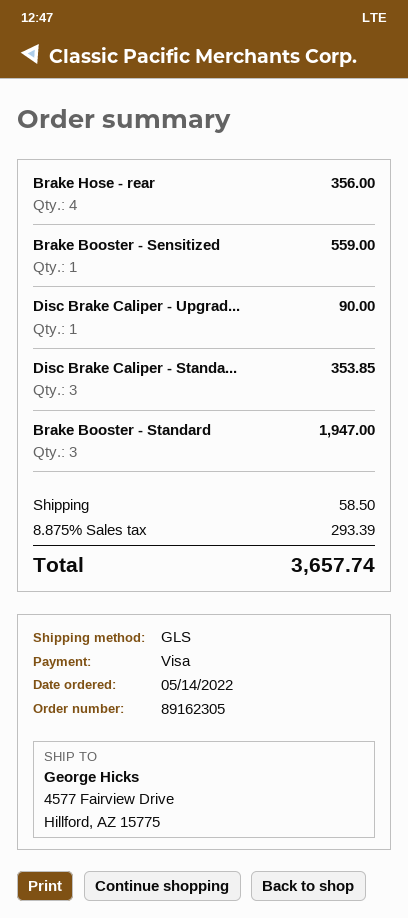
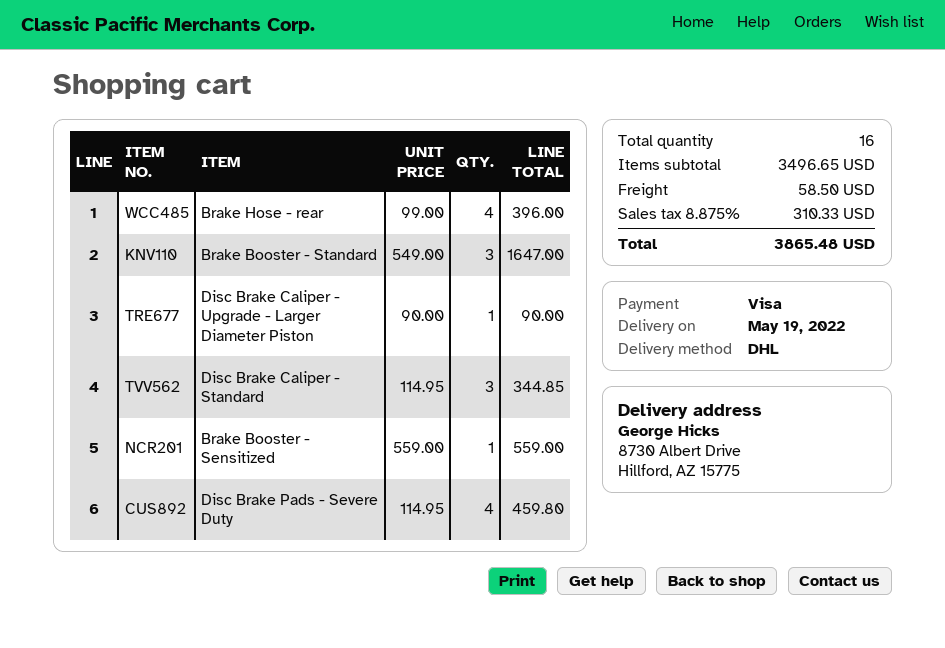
shipping method: GLS -> DHL
ship to: 4577 Fairview Drive, Hillford, AZ 15775 -> 8730 Albert Drive, Hillford, AZ 15775
Brake Hose - rear: 4 for 356.00 -> 4 for 396.00
Disc Brake Caliper - Standa...: 3 for 353.85 -> 3 for 344.85
Brake Booster - Standard: 3 for 1947.00 -> 3 for 1647.00
Disc Brake Pads - Severe Duty: none -> 4 for 459.80
tax: 8.875% = 293.39 -> 8.875% = 310.33
total: 3657.74 -> 3865.48

